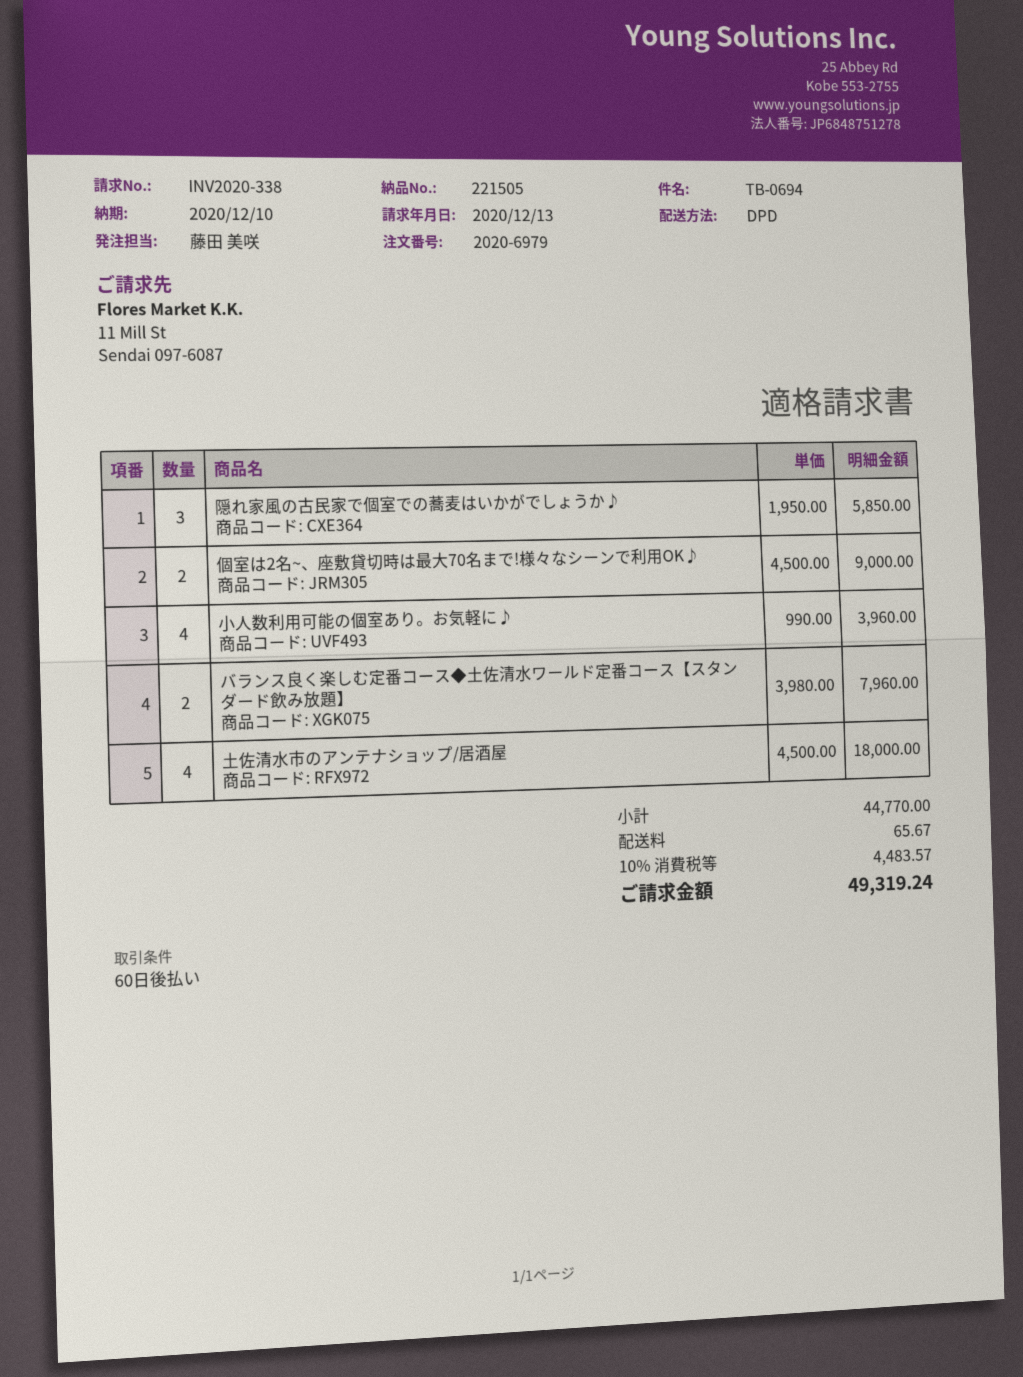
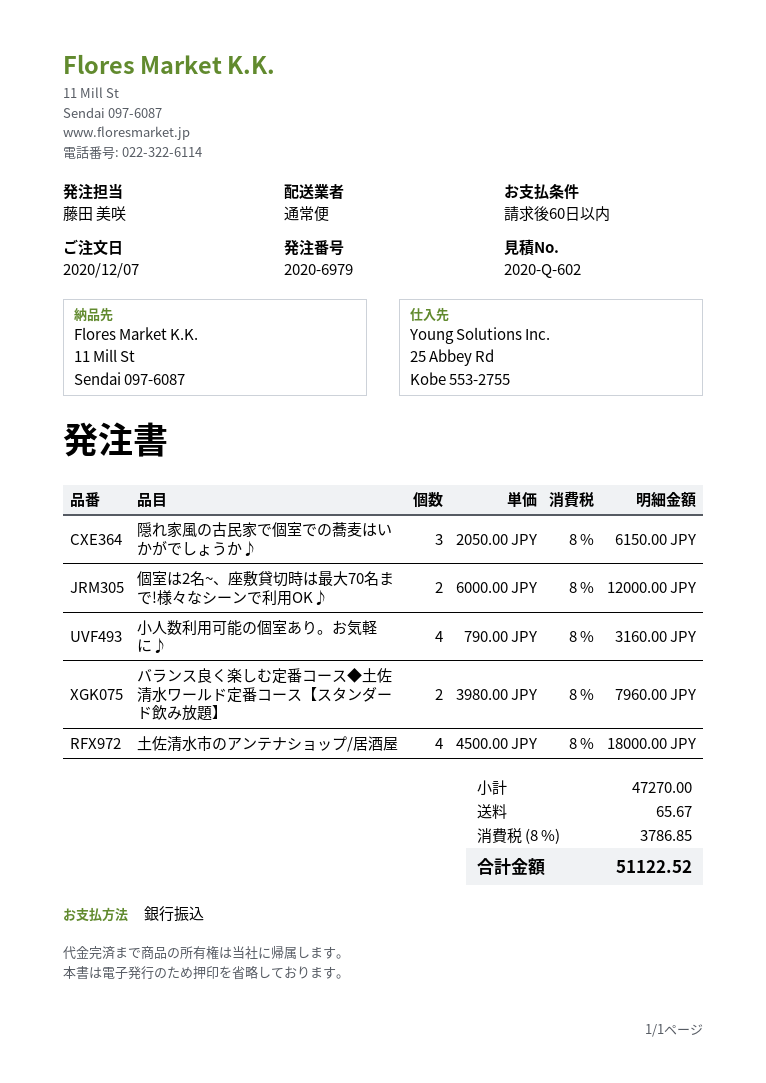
shipping method: DPD -> standard
隠れ家風の古民家で個室での蕎麦はいかがでしょうか♪: 3 x 1950.00 = 5850.00 -> 3 x 2050.00 = 6150.00
個室は2名~、座敷貸切時は最大70名まで!様々なシーンで利用OK♪: 2 x 4500.00 = 9000.00 -> 2 x 6000.00 = 12000.00
小人数利用可能の個室あり。お気軽に♪: 4 x 990.00 = 3960.00 -> 4 x 790.00 = 3160.00
subtotal: 44770.00 -> 47270.00
tax: 10% = 4483.57 -> 8% = 3786.85
total: 49319.24 -> 51122.52

